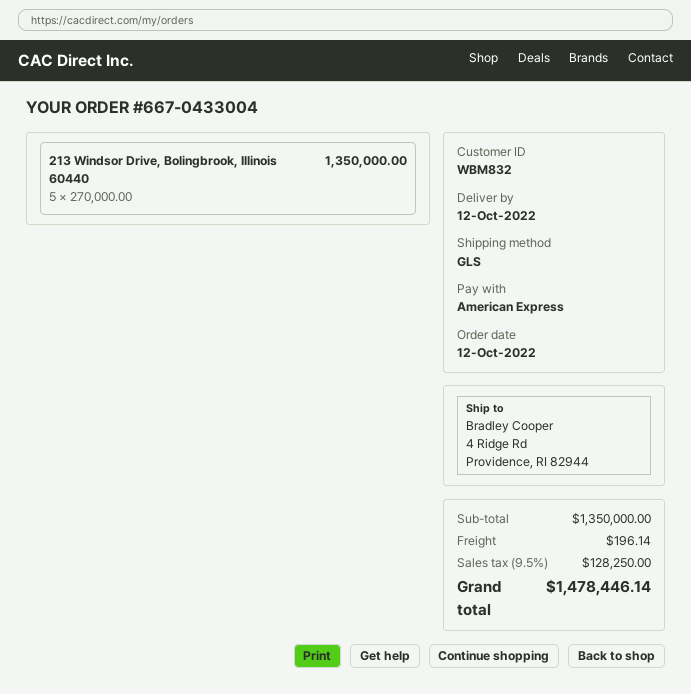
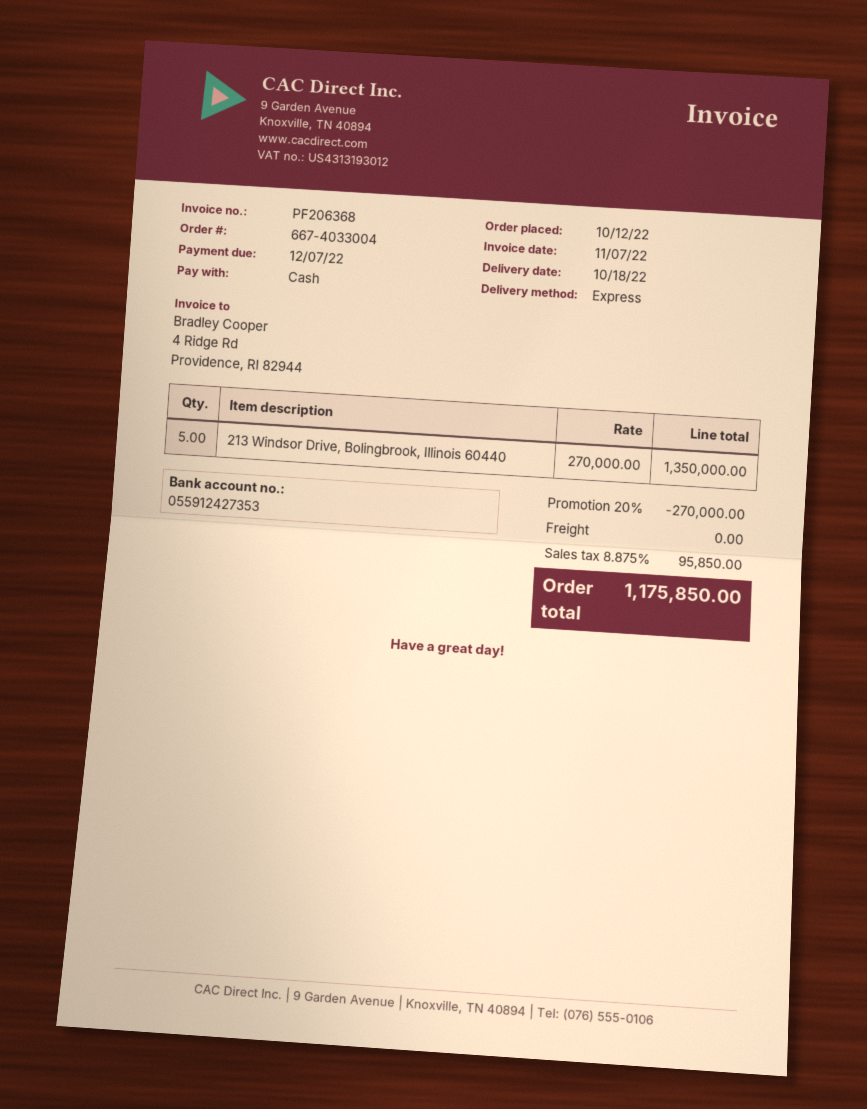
order number: 667-0433004 -> 667-4033004
delivery date: 2022-10-12 -> 2022-10-18
payment method: American Express -> cash
shipping method: GLS -> express
discount: none -> 20% = 270000.00
shipping: 196.14 -> 0.00
tax: 9.5% = 128250.00 -> 8.875% = 95850.00
total: 1478446.14 -> 1175850.00

